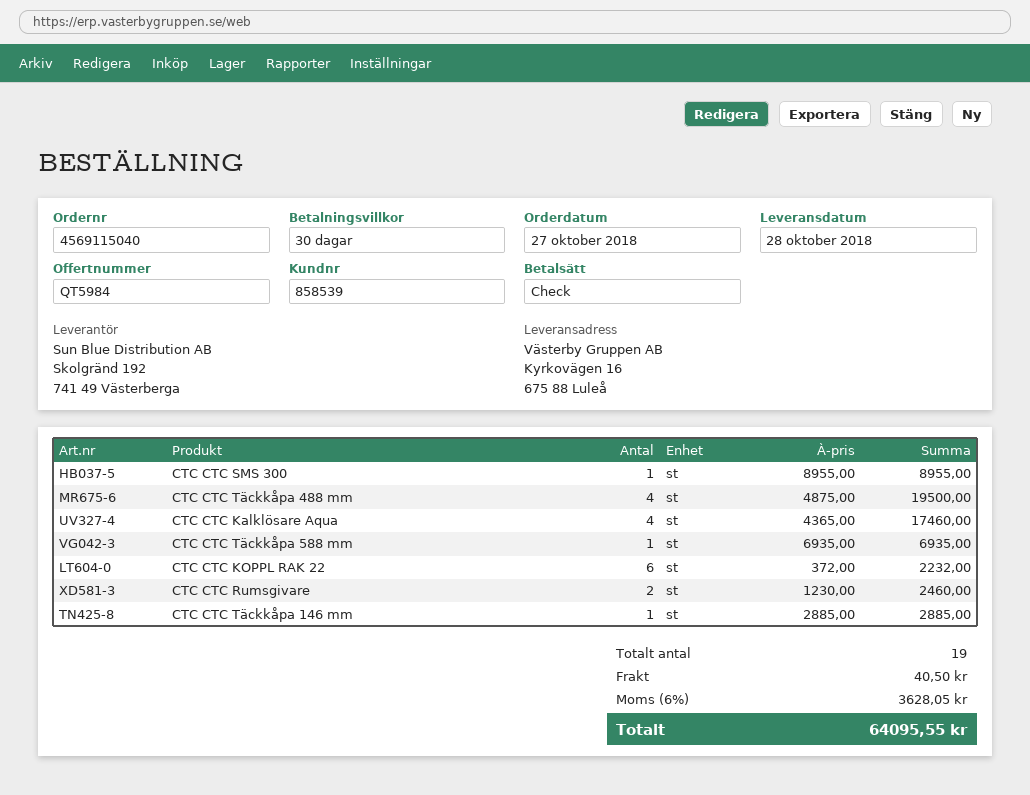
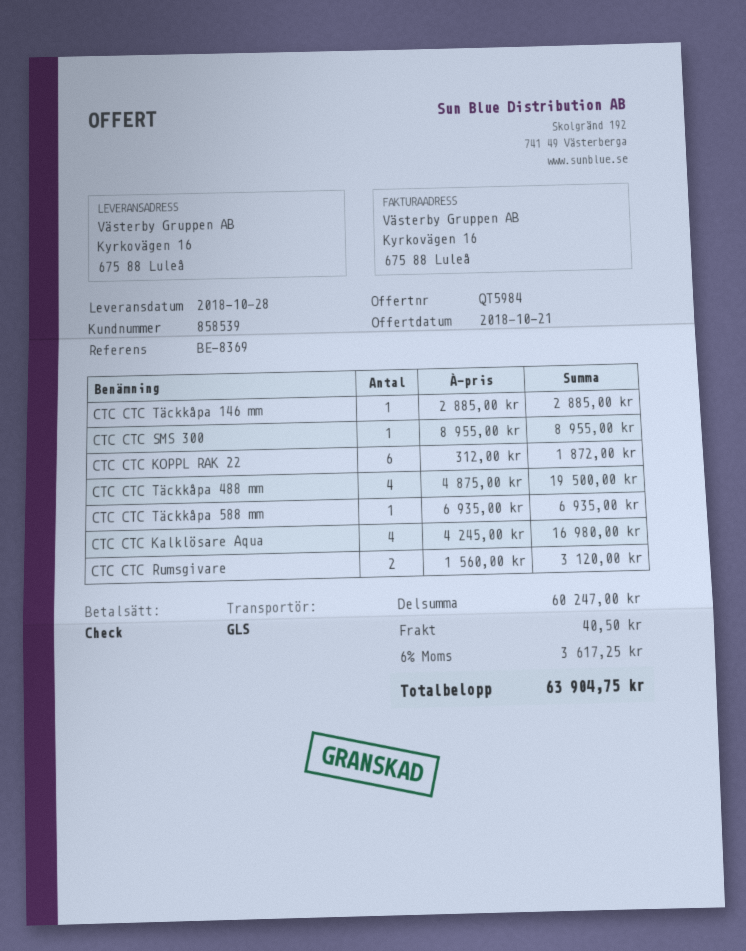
CTC CTC Kalklösare Aqua: 4 x 4365.00 = 17460.00 -> 4 x 4245.00 = 16980.00
CTC CTC KOPPL RAK 22: 6 x 372.00 = 2232.00 -> 6 x 312.00 = 1872.00
CTC CTC Rumsgivare: 2 x 1230.00 = 2460.00 -> 2 x 1560.00 = 3120.00
tax: 6% = 3628.05 -> 6% = 3617.25
total: 64095.55 -> 63904.75

